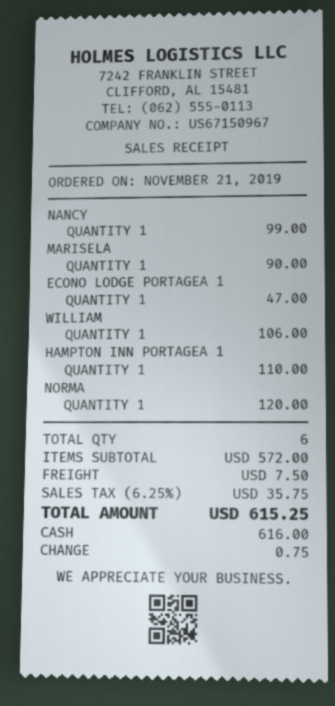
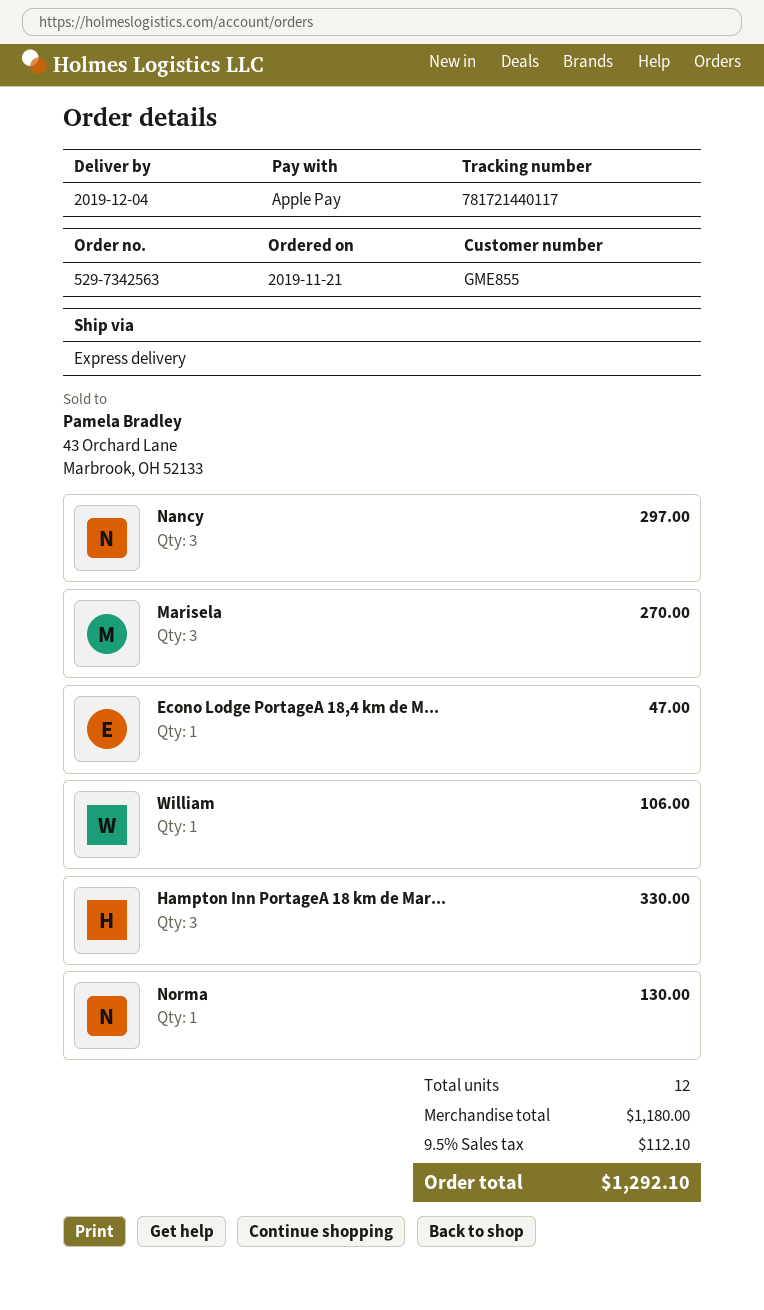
payment method: cash -> Apple Pay
NANCY: 1 for 99.00 -> 3 for 297.00
MARISELA: 1 for 90.00 -> 3 for 270.00
HAMPTON INN PORTAGEA 1: 1 for 110.00 -> 3 for 330.00
NORMA: 1 for 120.00 -> 1 for 130.00
total quantity: 6 -> 12
subtotal: 572.00 -> 1180.00
shipping: 7.50 -> none
tax: 6.25% = 35.75 -> 9.5% = 112.10
total: 615.25 -> 1292.10

